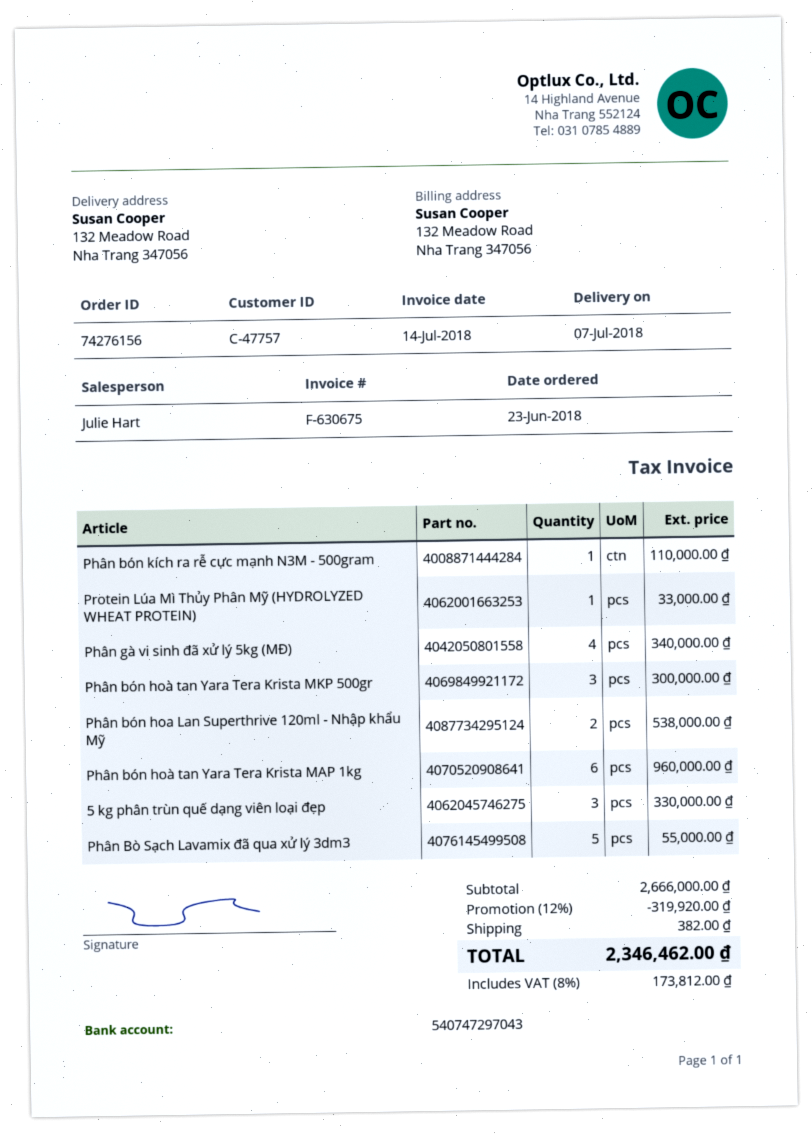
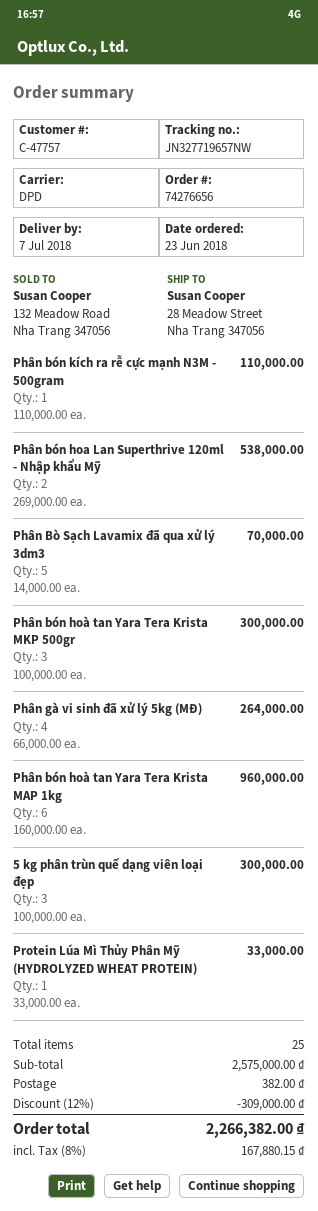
order number: 74276156 -> 74276656
ship to: 132 Meadow Road, Nha Trang 347056 -> 28 Meadow Street, Nha Trang 347056
Phân gà vi sinh đã xử lý 5kg (MĐ): 4 for 340000.00 -> 4 for 264000.00
5 kg phân trùn quế dạng viên loại đẹp: 3 for 330000.00 -> 3 for 300000.00
Phân Bò Sạch Lavamix đã qua xử lý 3dm3: 5 for 55000.00 -> 5 for 70000.00
subtotal: 2666000.00 -> 2575000.00
discount: 12% = 319920.00 -> 12% = 309000.00
tax: 8% = 173812.00 -> 8% = 167880.15
total: 2346462.00 -> 2266382.00

